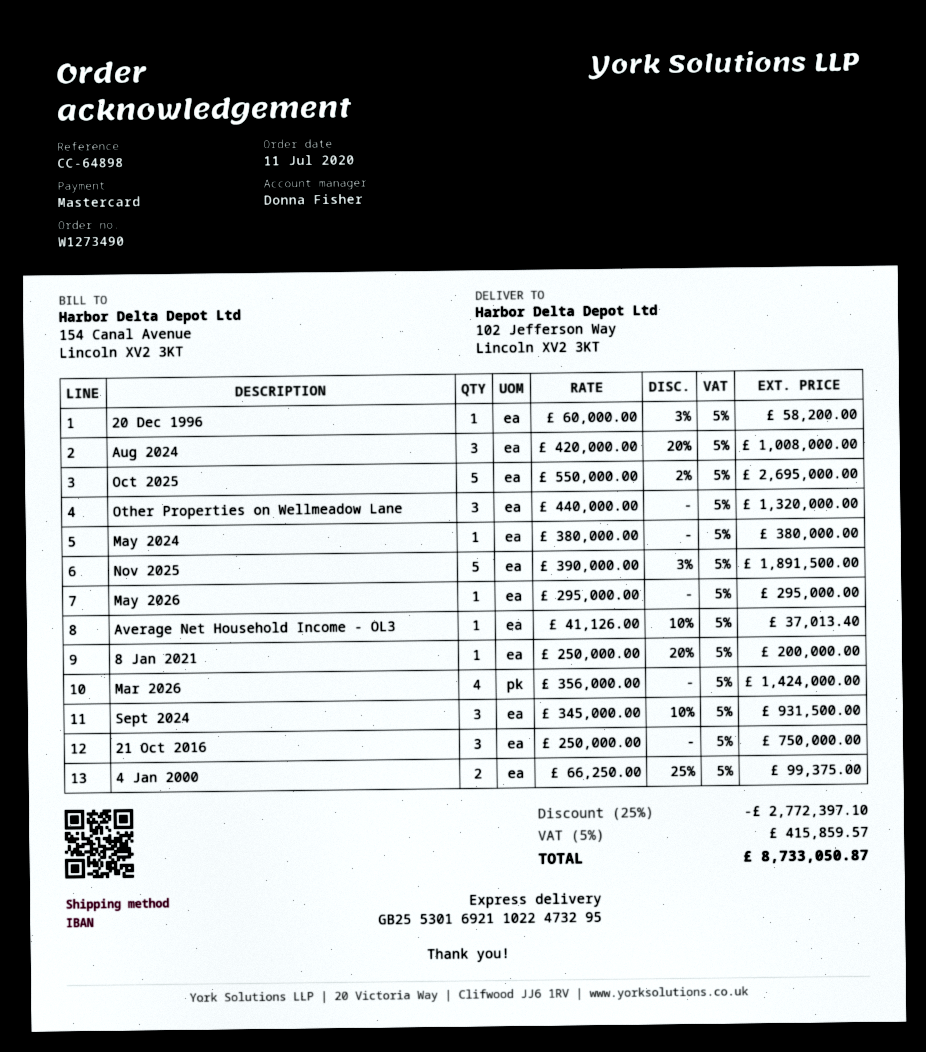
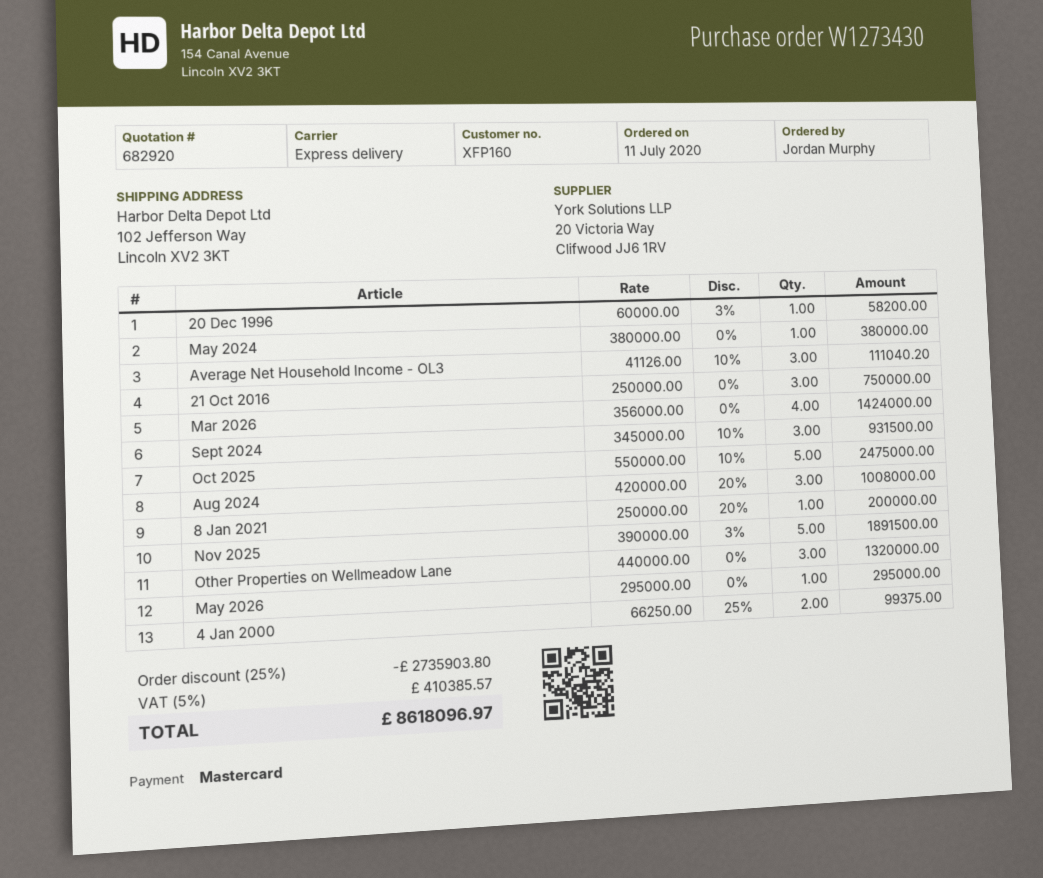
order number: W1273490 -> W1273430
Oct 2025: 5 x 550000.00 - 2% = 2695000.00 -> 5 x 550000.00 - 10% = 2475000.00
Average Net Household Income - OL3: 1 x 41126.00 - 10% = 37013.40 -> 3 x 41126.00 - 10% = 111040.20
discount: 25% = 2772397.10 -> 25% = 2735903.80
tax: 5% = 415859.57 -> 5% = 410385.57
total: 8733050.87 -> 8618096.97

